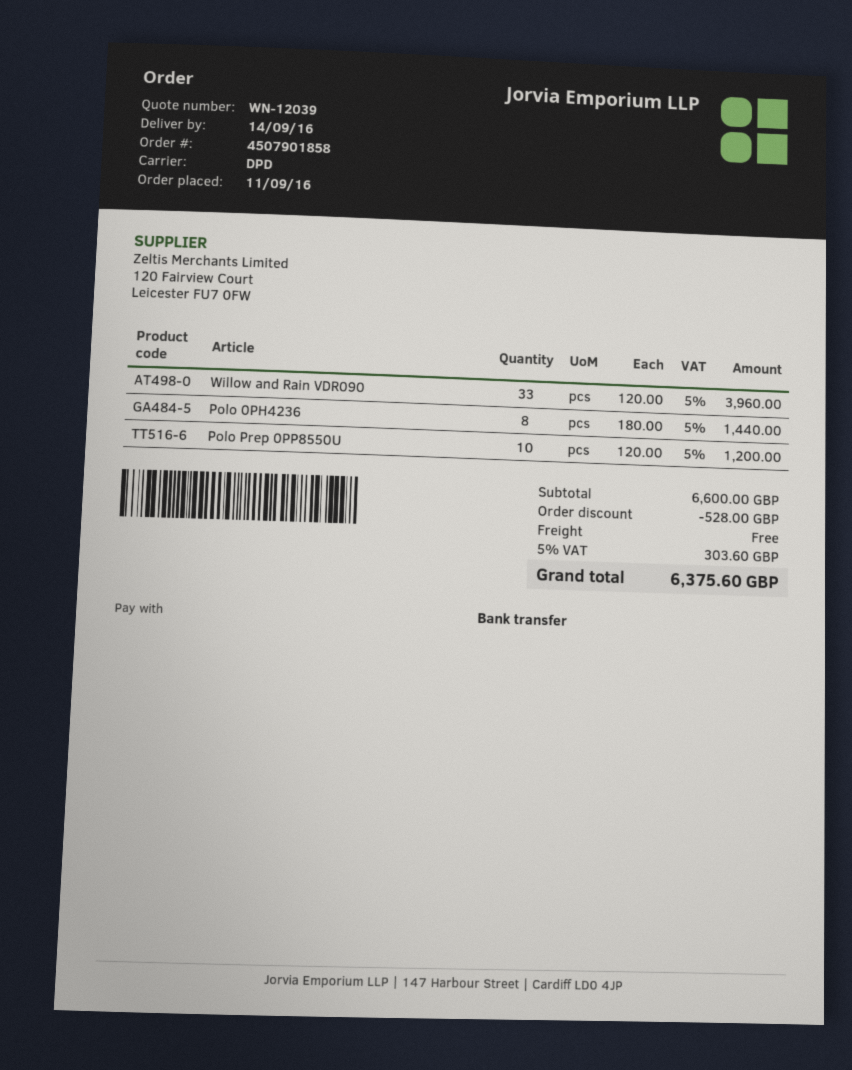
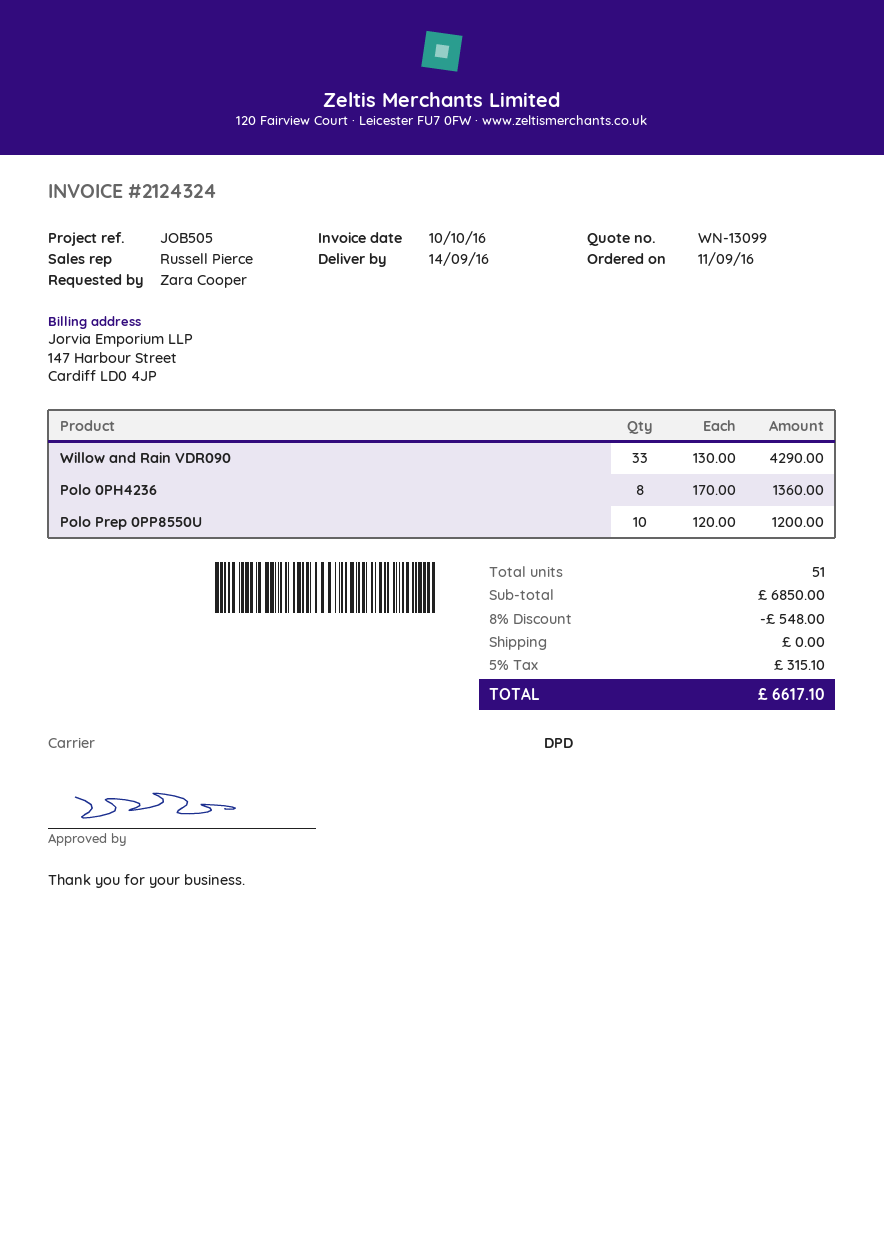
quote number: WN-12039 -> WN-13099
Willow and Rain VDR090: 33 x 120.00 = 3960.00 -> 33 x 130.00 = 4290.00
Polo 0PH4236: 8 x 180.00 = 1440.00 -> 8 x 170.00 = 1360.00
subtotal: 6600.00 -> 6850.00
discount: 528.00 -> 548.00
tax: 5% = 303.60 -> 5% = 315.10
total: 6375.60 -> 6617.10

